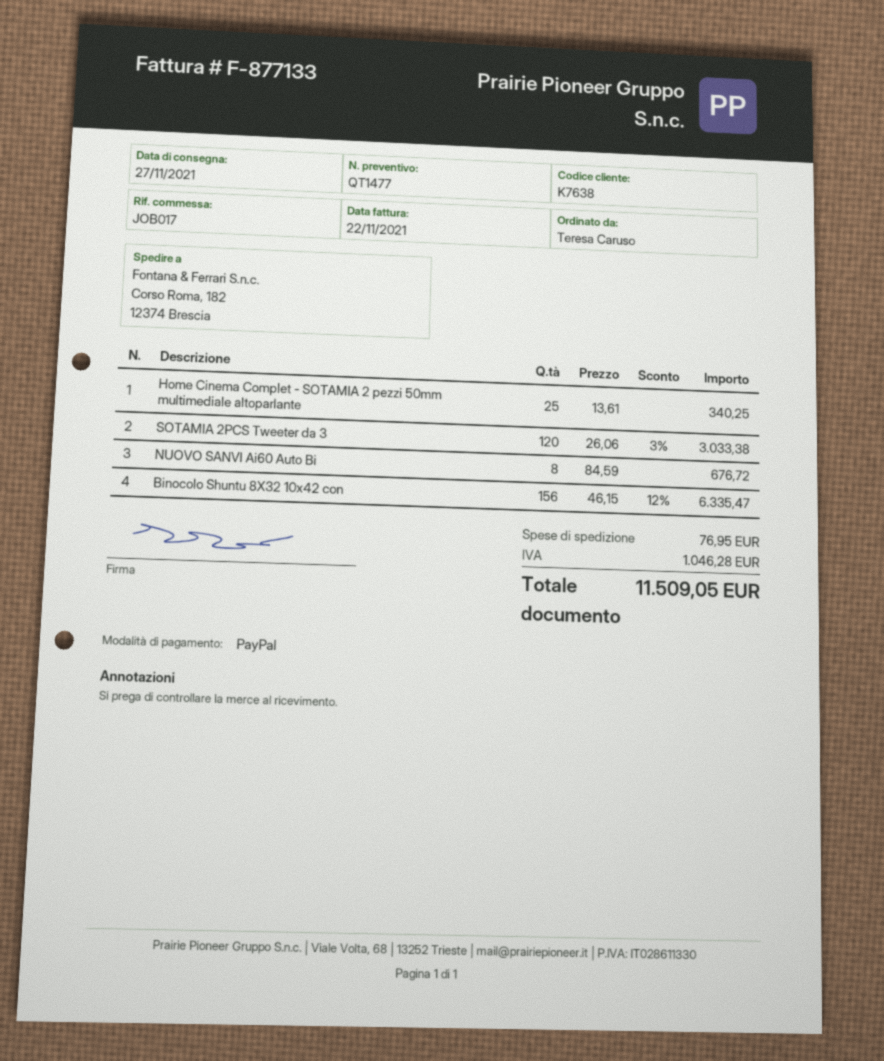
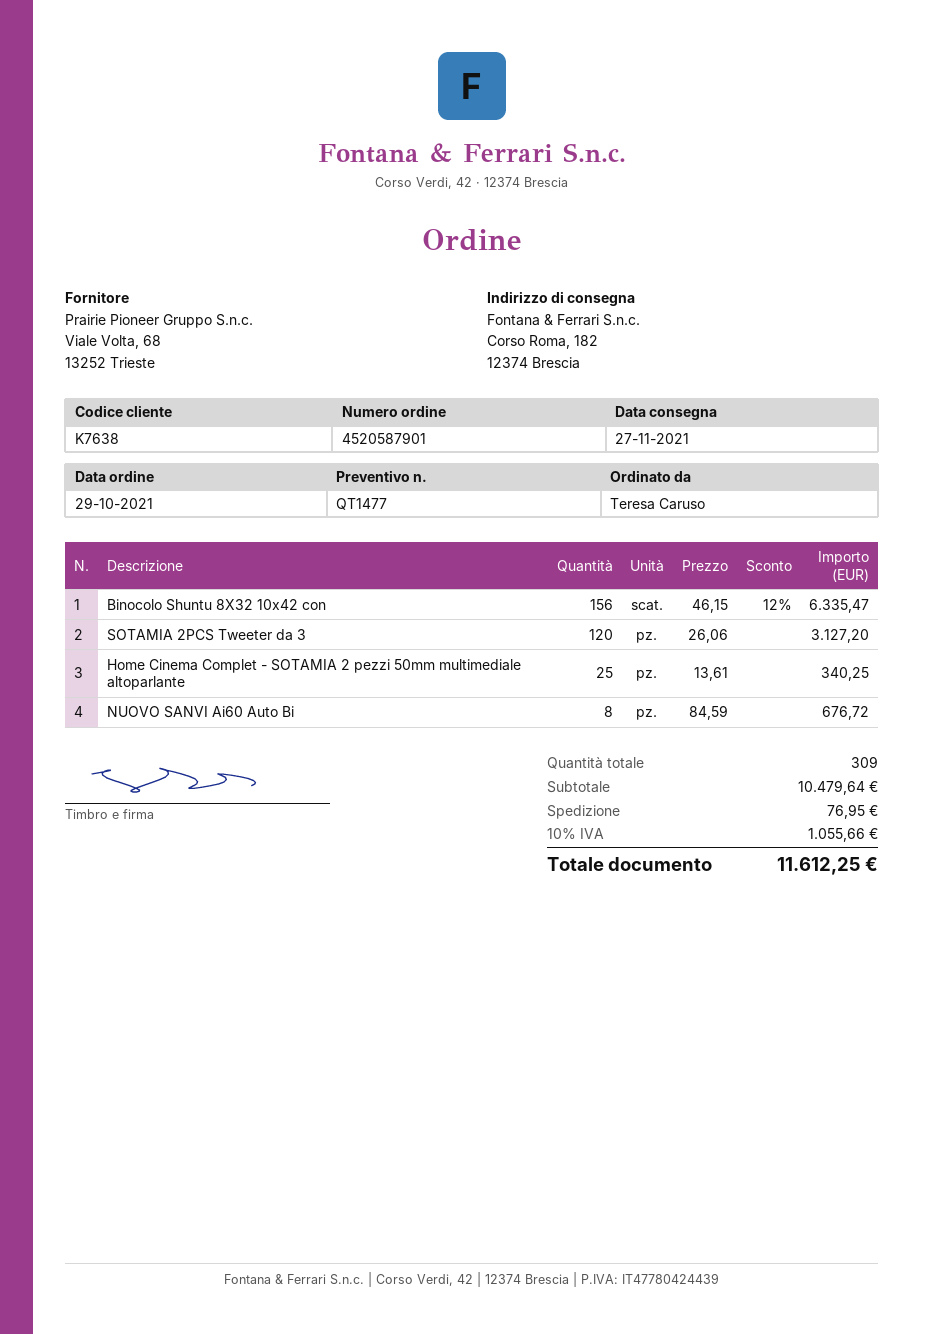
SOTAMIA 2PCS Tweeter da 3: 120 x 26.06 - 3% = 3033.38 -> 120 x 26.06 = 3127.20
tax: 1046.28 -> 1055.66
total: 11509.05 -> 11612.25

